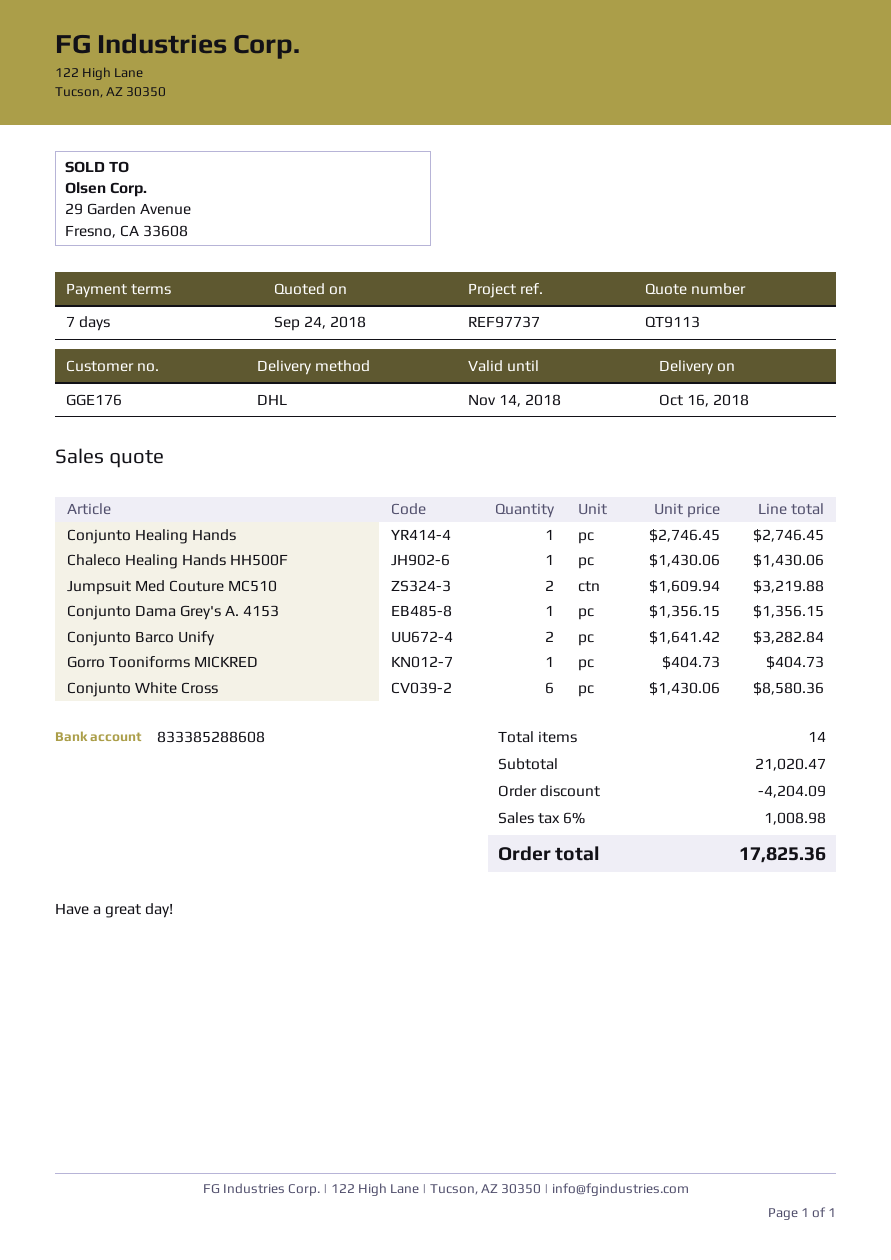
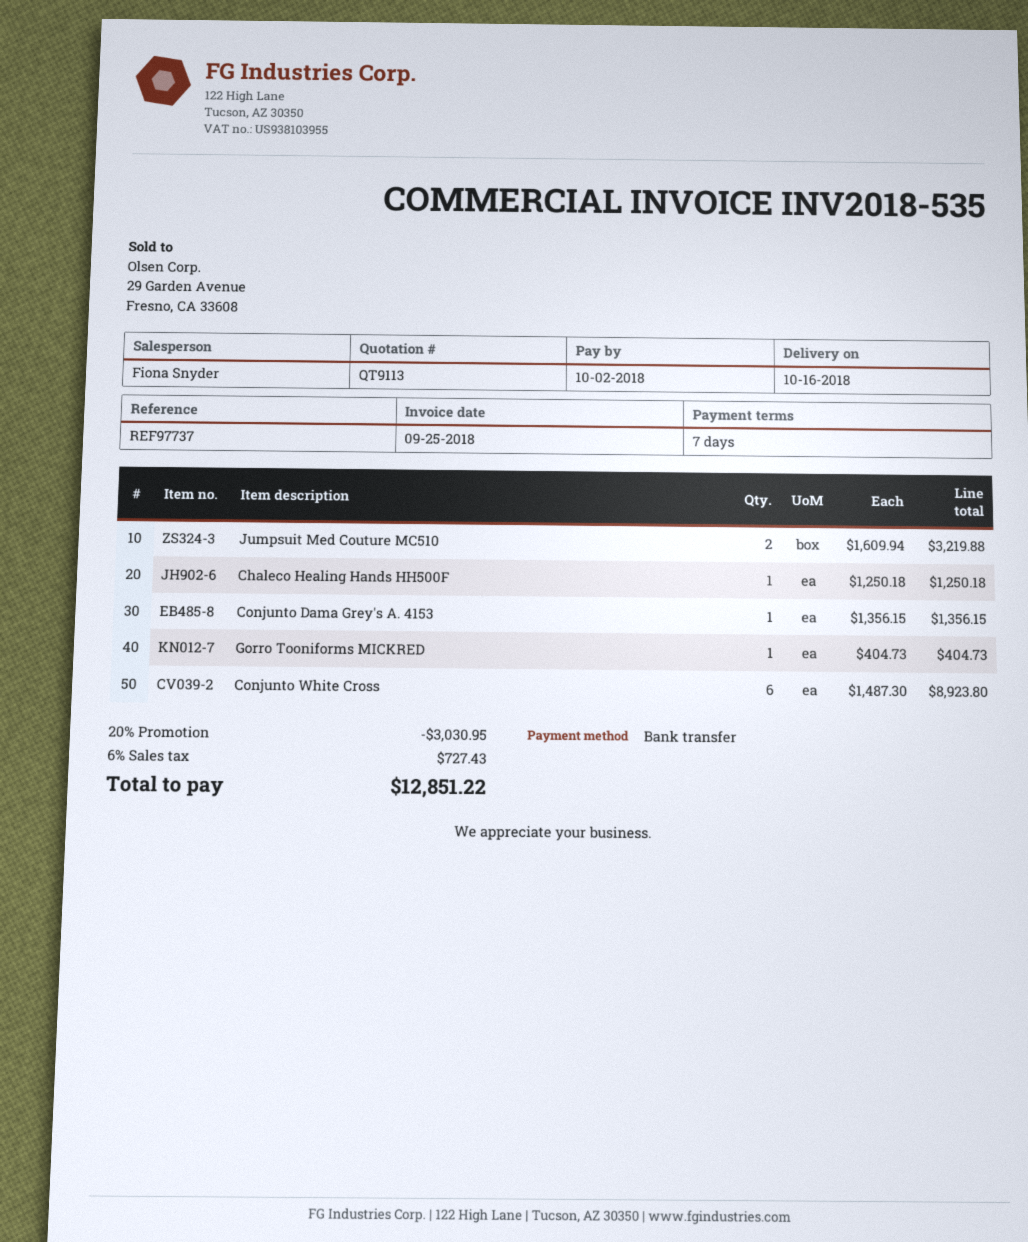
Conjunto Healing Hands: 1 x 2746.45 = 2746.45 -> none
Chaleco Healing Hands HH500F: 1 x 1430.06 = 1430.06 -> 1 x 1250.18 = 1250.18
Conjunto Barco Unify: 2 x 1641.42 = 3282.84 -> none
Conjunto White Cross: 6 x 1430.06 = 8580.36 -> 6 x 1487.30 = 8923.80
discount: 4204.09 -> 3030.95
tax: 6% = 1008.98 -> 6% = 727.43
total: 17825.36 -> 12851.22

